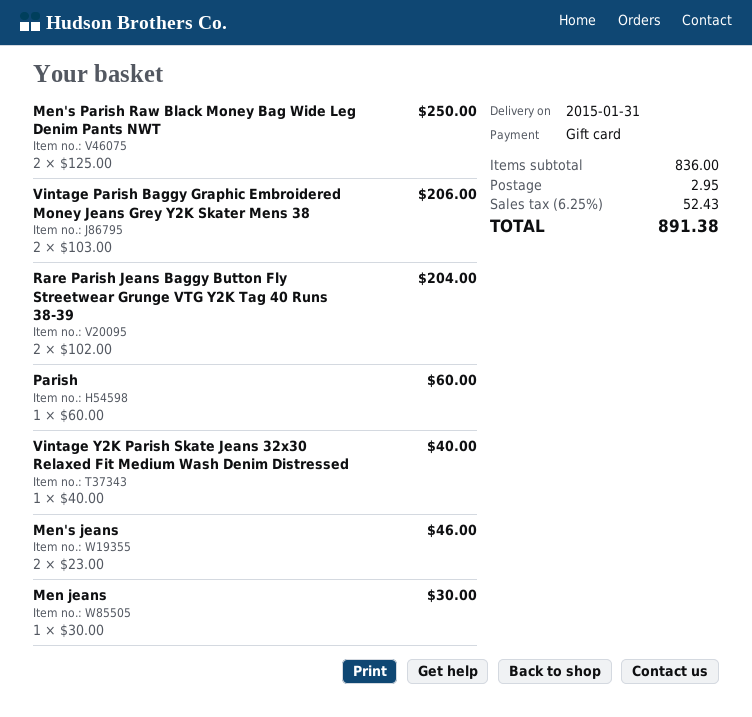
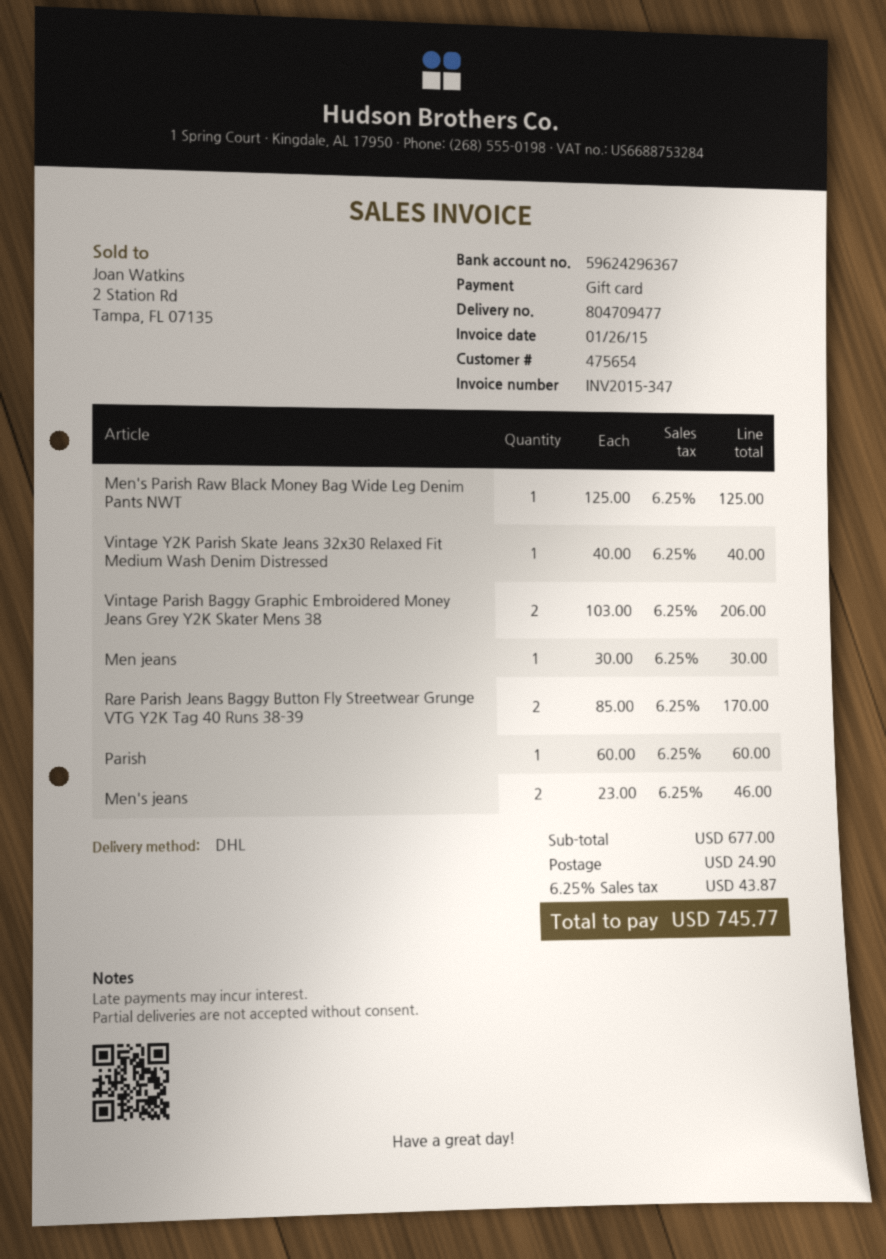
Men's Parish Raw Black Money Bag Wide Leg Denim Pants NWT: 2 x 125.00 = 250.00 -> 1 x 125.00 = 125.00
Rare Parish Jeans Baggy Button Fly Streetwear Grunge VTG Y2K Tag 40 Runs 38-39: 2 x 102.00 = 204.00 -> 2 x 85.00 = 170.00
subtotal: 836.00 -> 677.00
shipping: 2.95 -> 24.90
tax: 6.25% = 52.43 -> 6.25% = 43.87
total: 891.38 -> 745.77

